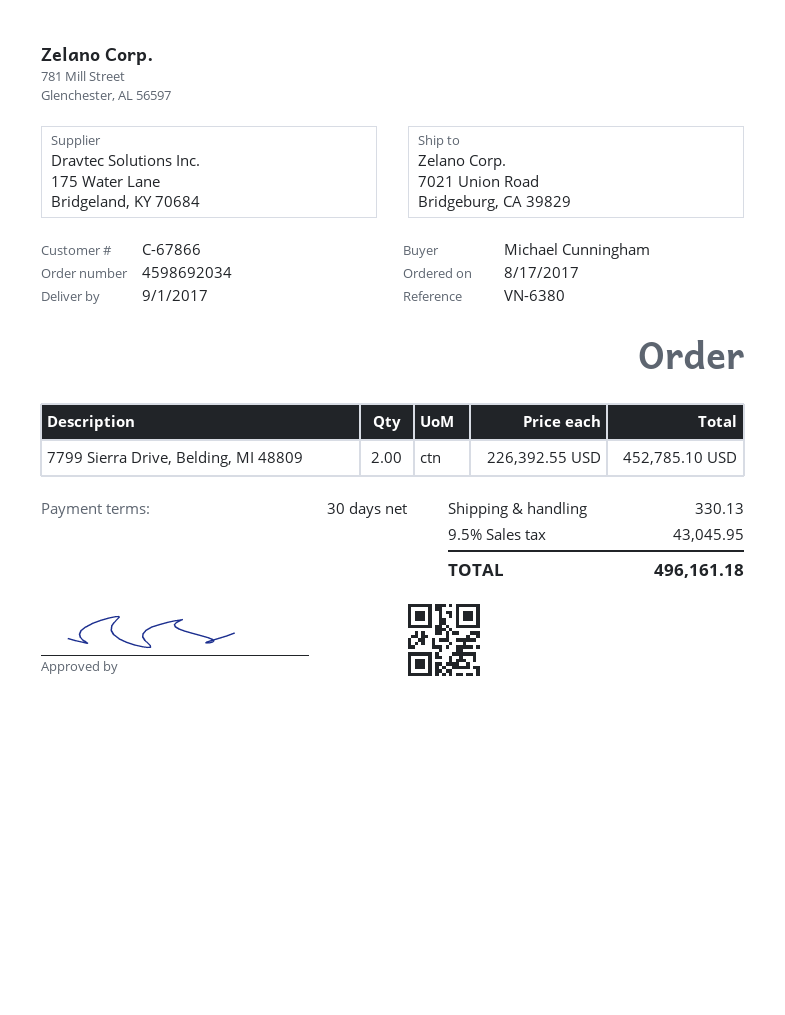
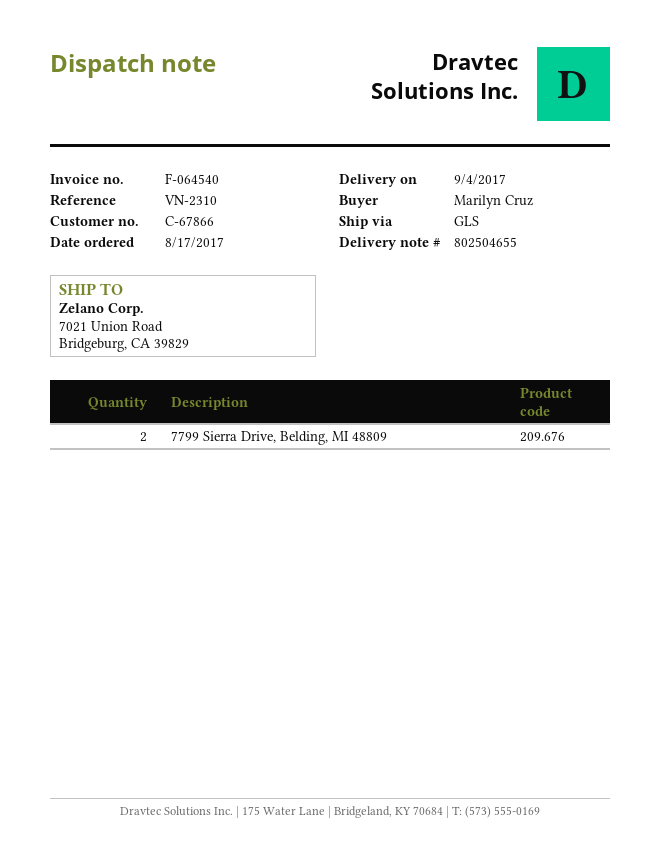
delivery date: 2017-09-01 -> 2017-09-04
reference: VN-6380 -> VN-2310
ordered by: Michael Cunningham -> Marilyn Cruz

